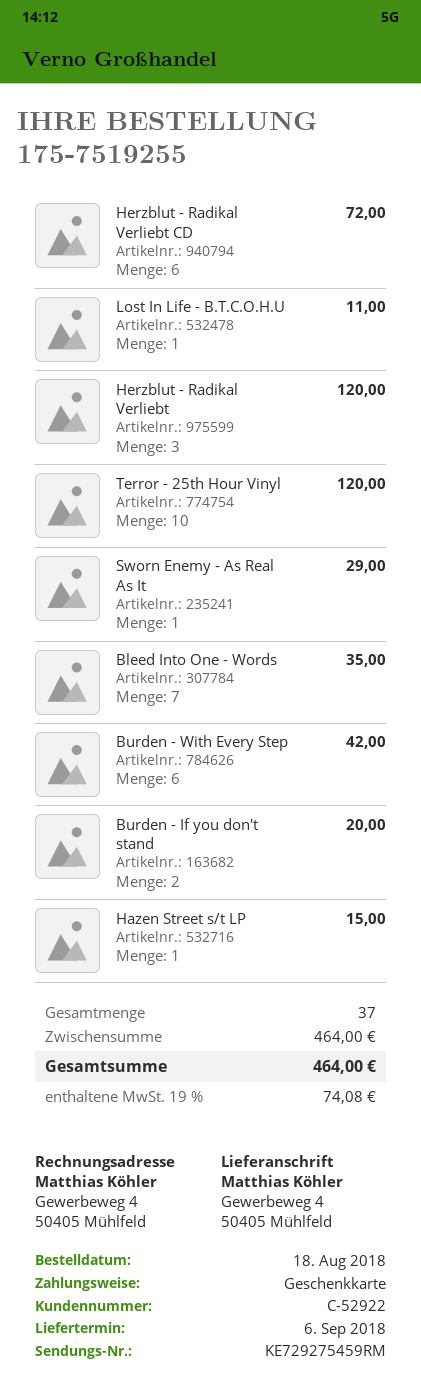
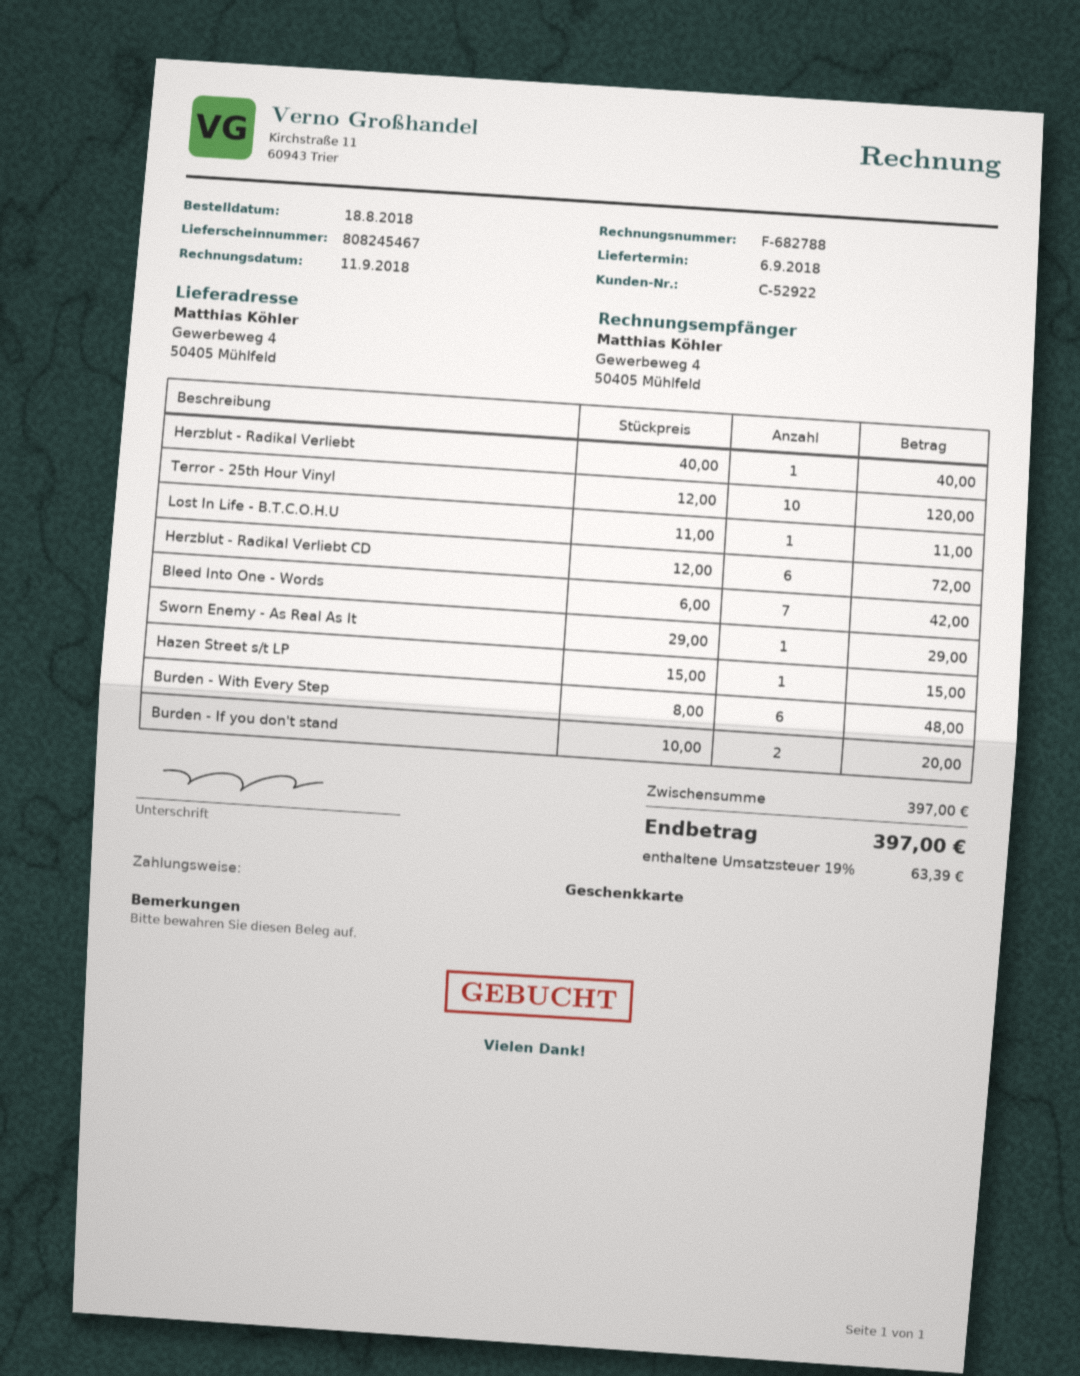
Herzblut - Radikal Verliebt: 3 for 120.00 -> 1 for 40.00
Bleed Into One - Words: 7 for 35.00 -> 7 for 42.00
Burden - With Every Step: 6 for 42.00 -> 6 for 48.00
subtotal: 464.00 -> 397.00
tax: 19% = 74.08 -> 19% = 63.39
total: 464.00 -> 397.00

